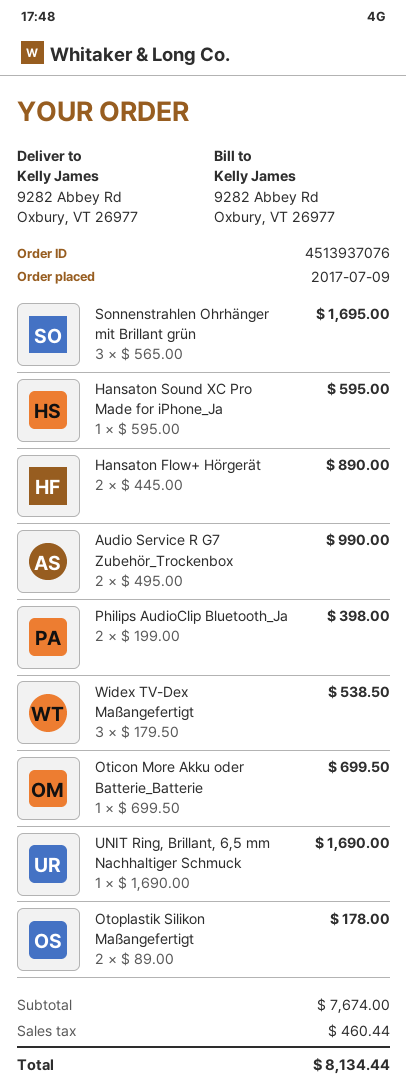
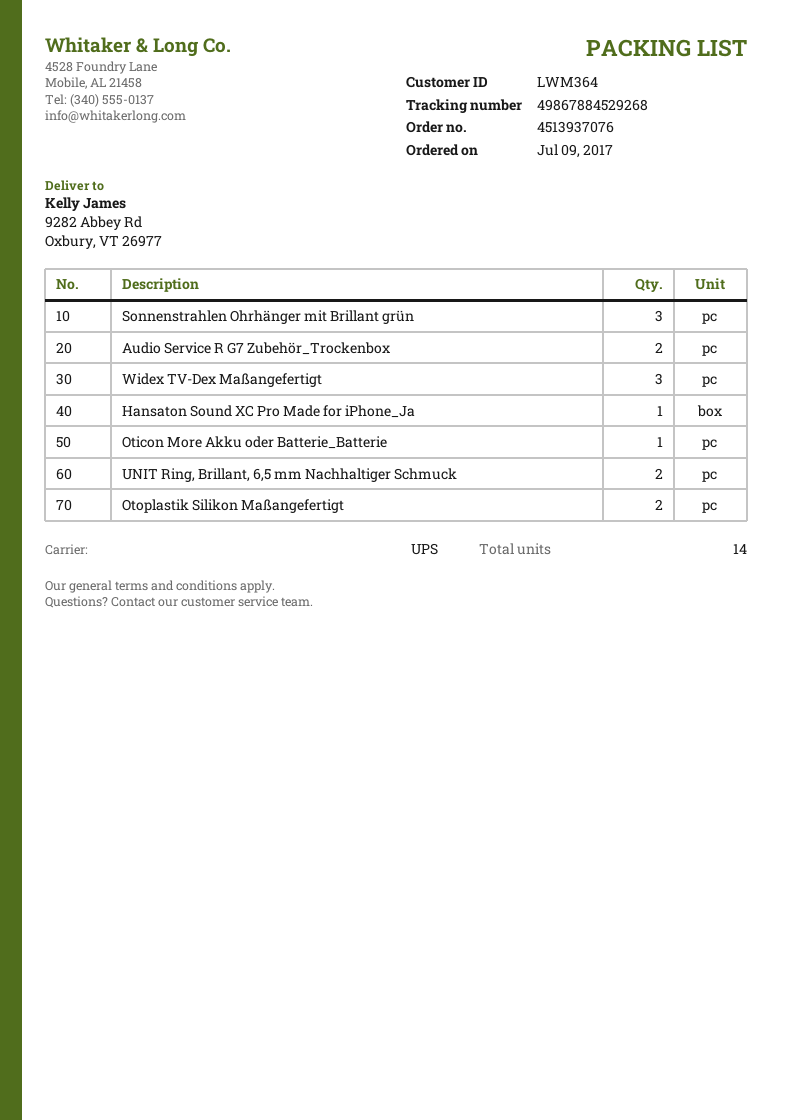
Hansaton Flow+ Hörgerät: 2 -> none
Philips AudioClip Bluetooth_Ja: 2 -> none
UNIT Ring, Brillant, 6,5 mm Nachhaltiger Schmuck: 1 -> 2

